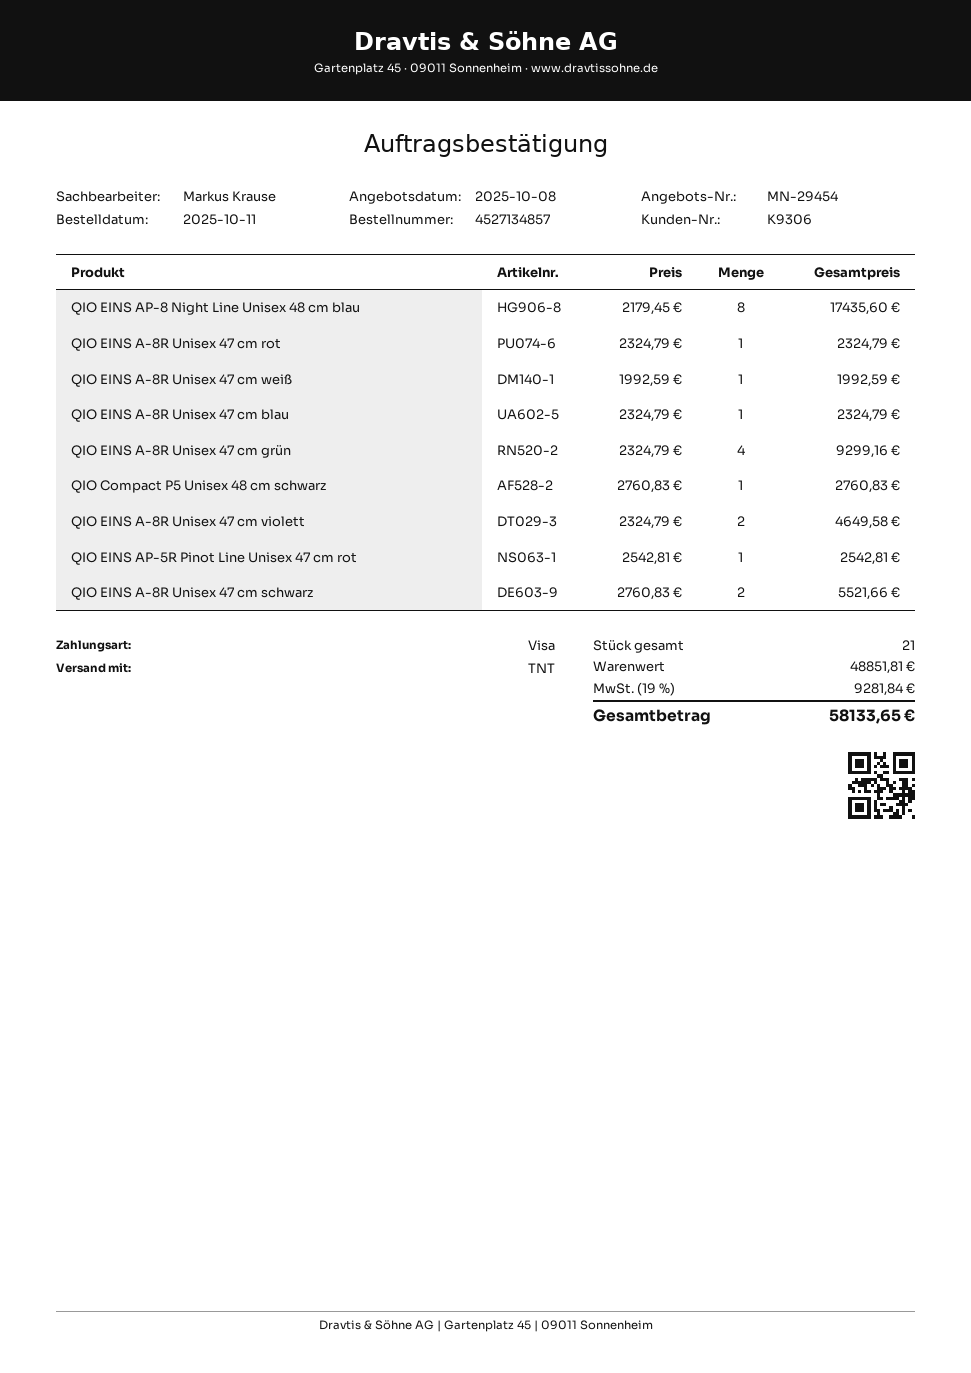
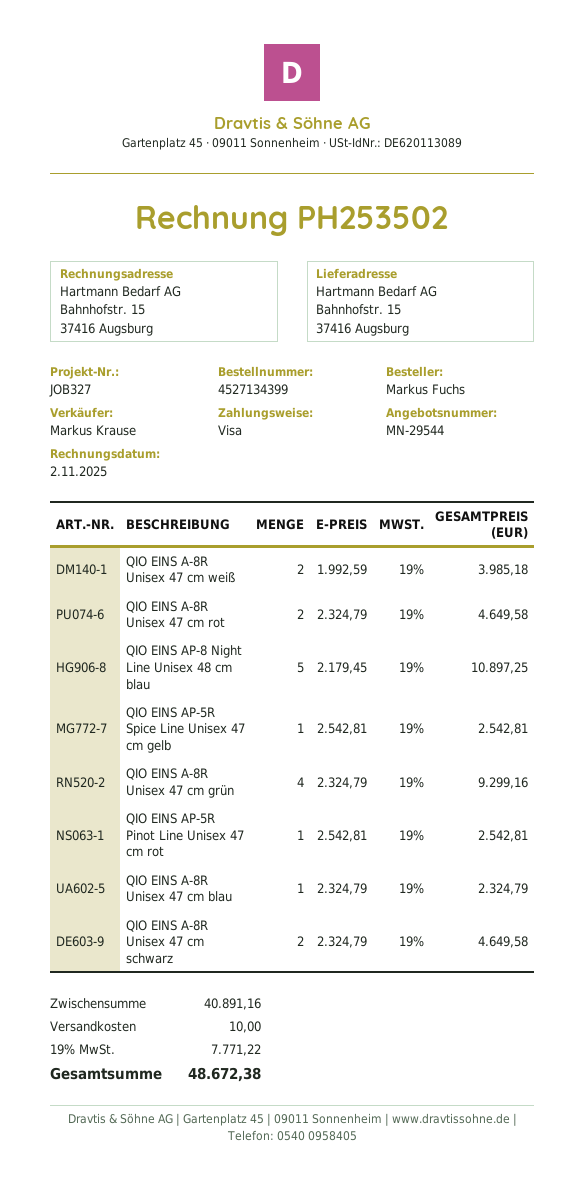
quote number: MN-29454 -> MN-29544
order number: 4527134857 -> 4527134399
QIO EINS AP-8 Night Line Unisex 48 cm blau: 8 x 2179.45 = 17435.60 -> 5 x 2179.45 = 10897.25
QIO EINS A-8R Unisex 47 cm rot: 1 x 2324.79 = 2324.79 -> 2 x 2324.79 = 4649.58
QIO EINS A-8R Unisex 47 cm weiß: 1 x 1992.59 = 1992.59 -> 2 x 1992.59 = 3985.18
QIO Compact P5 Unisex 48 cm schwarz: 1 x 2760.83 = 2760.83 -> none
QIO EINS A-8R Unisex 47 cm violett: 2 x 2324.79 = 4649.58 -> none
QIO EINS A-8R Unisex 47 cm schwarz: 2 x 2760.83 = 5521.66 -> 2 x 2324.79 = 4649.58
QIO EINS AP-5R Spice Line Unisex 47 cm gelb: none -> 1 x 2542.81 = 2542.81
subtotal: 48851.81 -> 40891.16
shipping: none -> 10.00
tax: 19% = 9281.84 -> 19% = 7771.22
total: 58133.65 -> 48672.38

